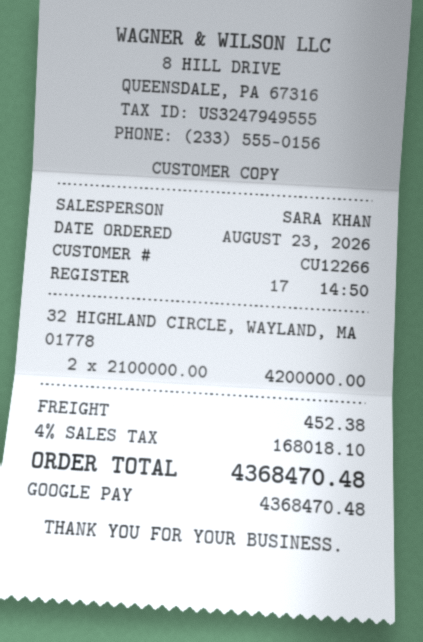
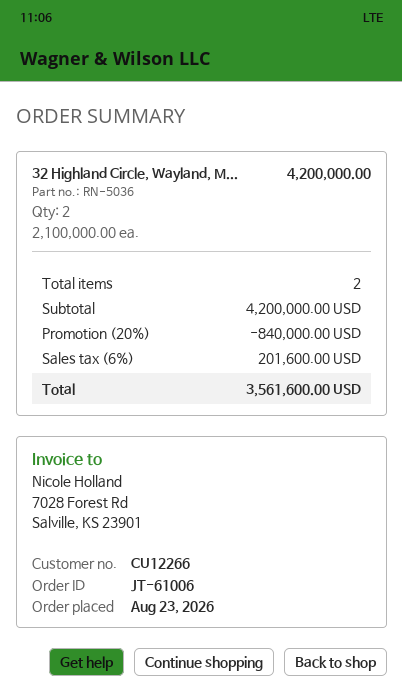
discount: none -> 20% = 840000.00
shipping: 452.38 -> none
tax: 4% = 168018.10 -> 6% = 201600.00
total: 4368470.48 -> 3561600.00

